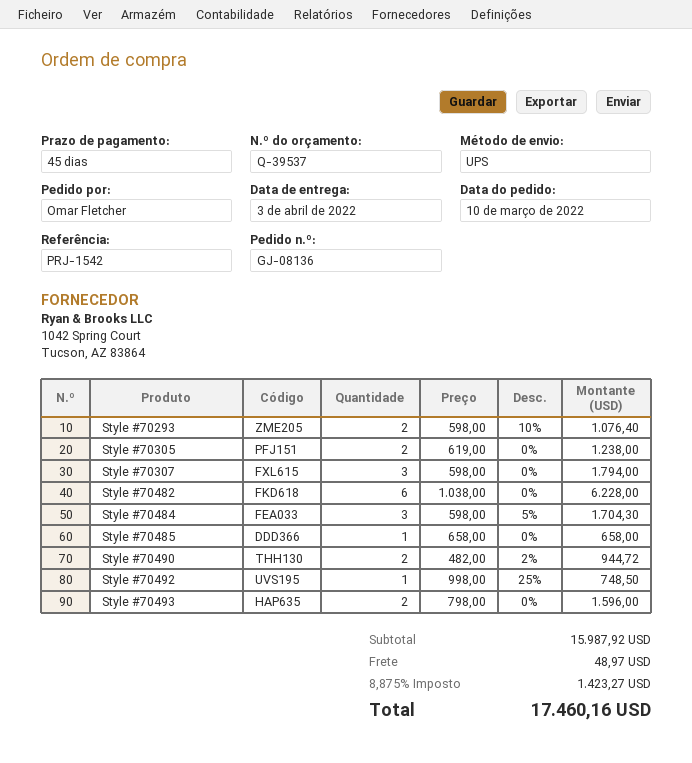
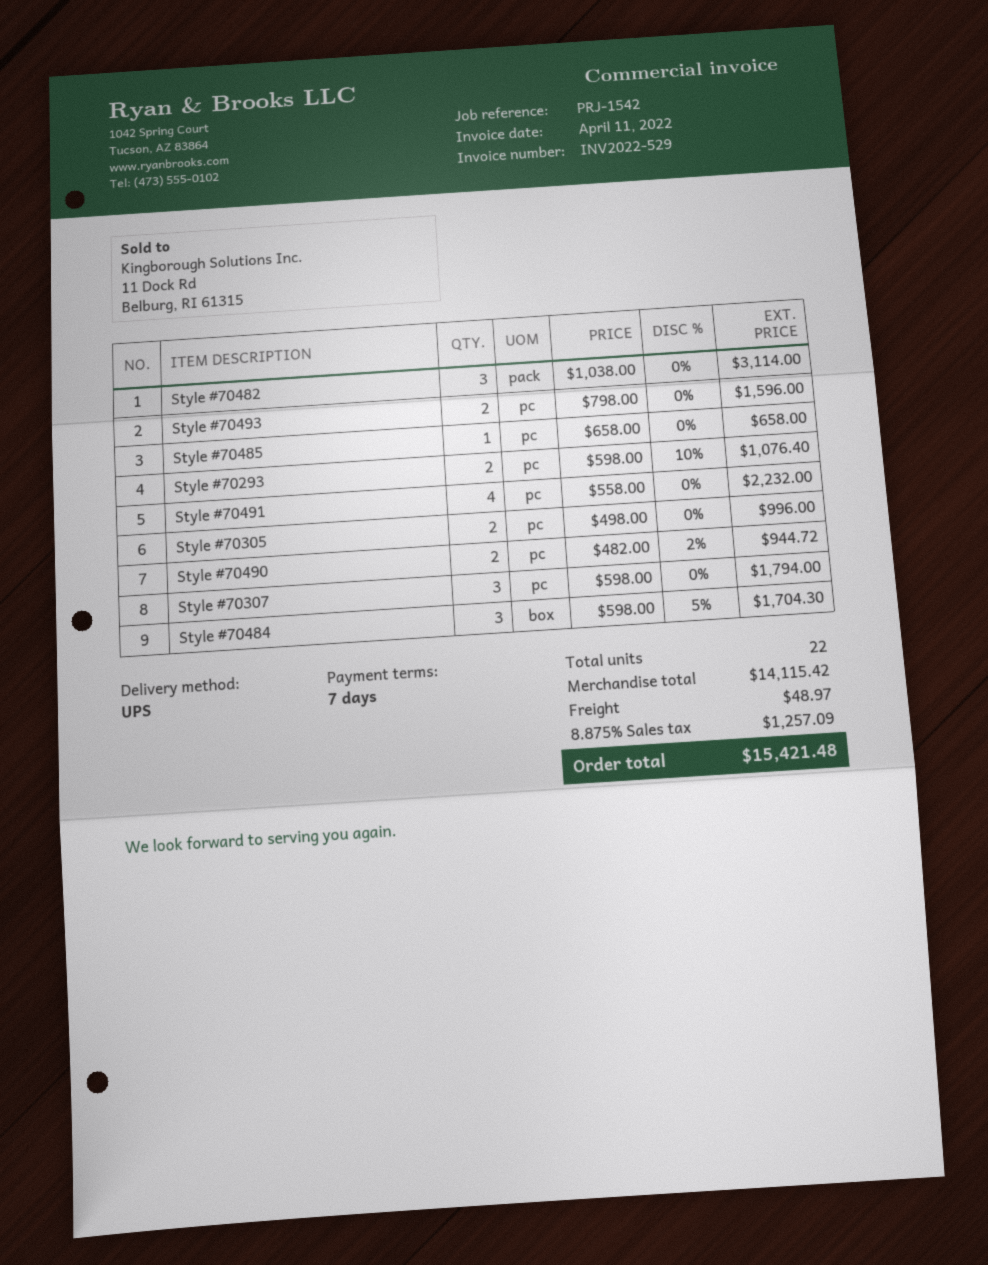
payment terms: 45 days -> 7 days
Style #70305: 2 x 619.00 = 1238.00 -> 2 x 498.00 = 996.00
Style #70482: 6 x 1038.00 = 6228.00 -> 3 x 1038.00 = 3114.00
Style #70492: 1 x 998.00 - 25% = 748.50 -> none
Style #70491: none -> 4 x 558.00 = 2232.00
subtotal: 15987.92 -> 14115.42
tax: 8.875% = 1423.27 -> 8.875% = 1257.09
total: 17460.16 -> 15421.48

